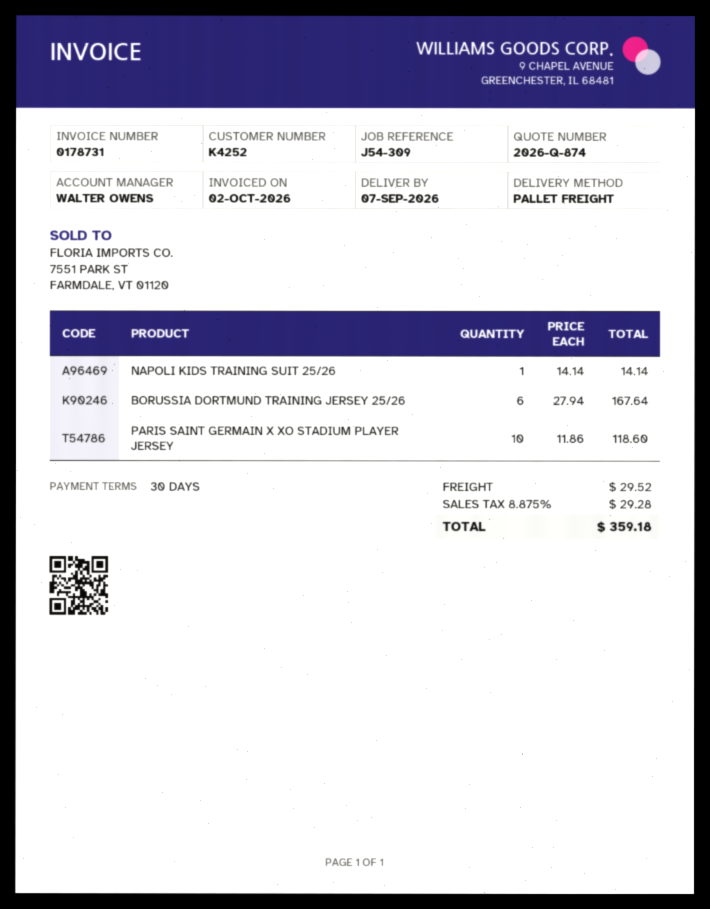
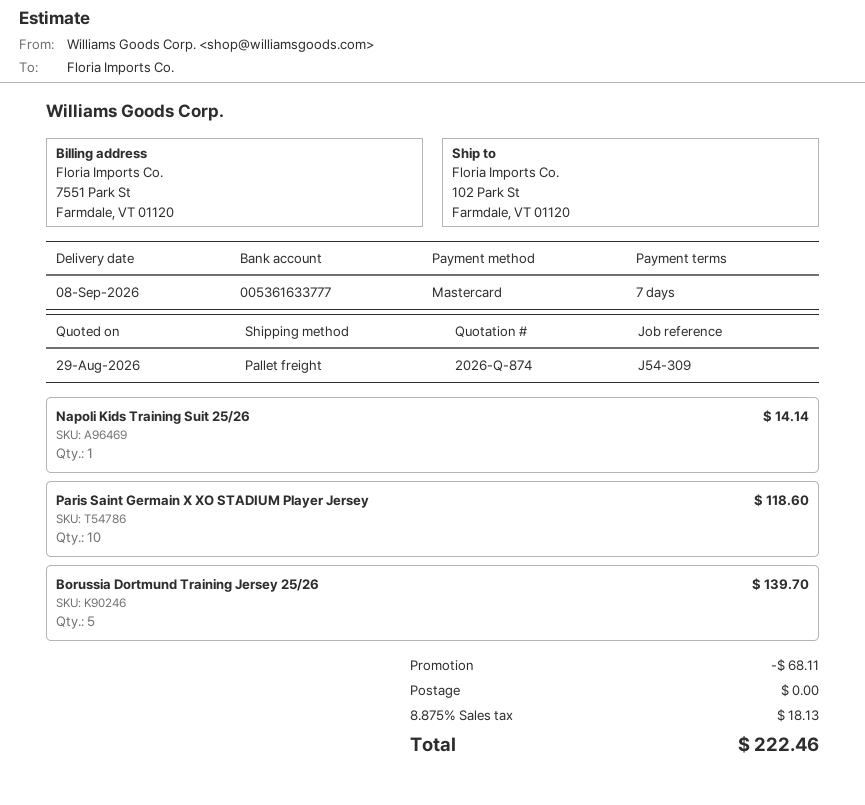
delivery date: 2026-09-07 -> 2026-09-08
payment terms: 30 days -> 7 days
BORUSSIA DORTMUND TRAINING JERSEY 25/26: 6 for 167.64 -> 5 for 139.70
discount: none -> 68.11
shipping: 29.52 -> 0.00
tax: 8.875% = 29.28 -> 8.875% = 18.13
total: 359.18 -> 222.46

